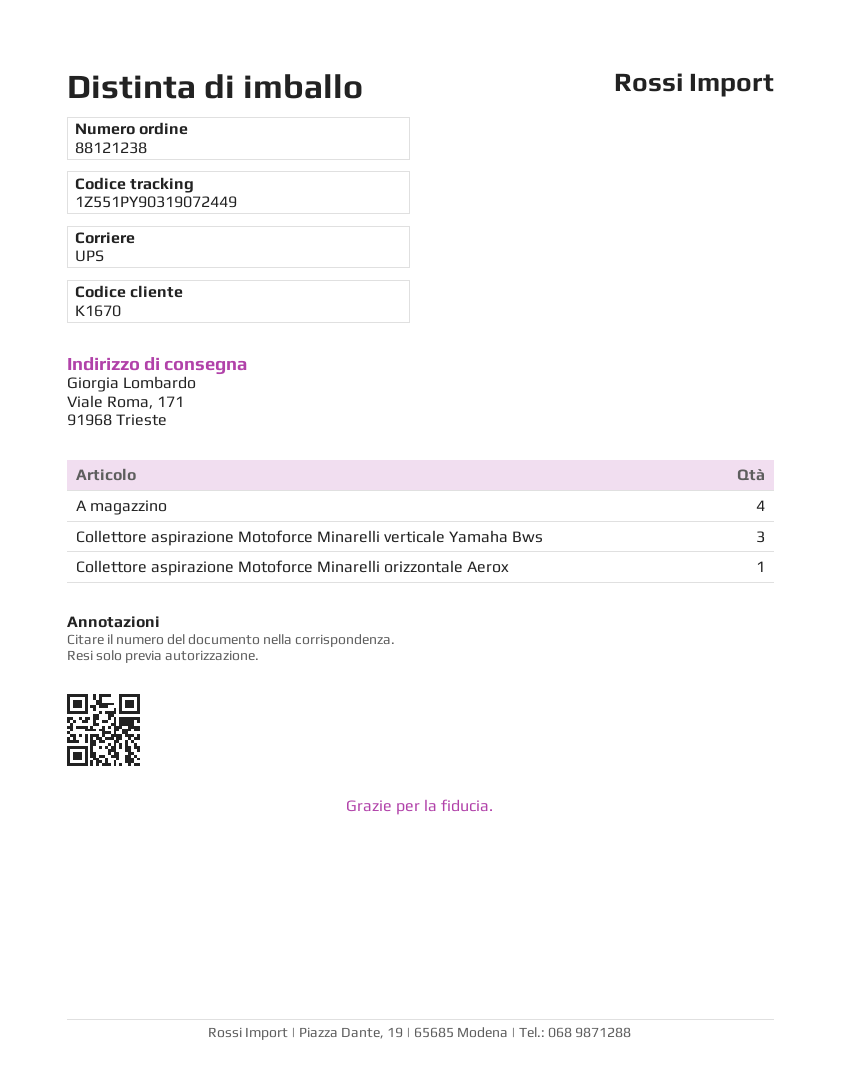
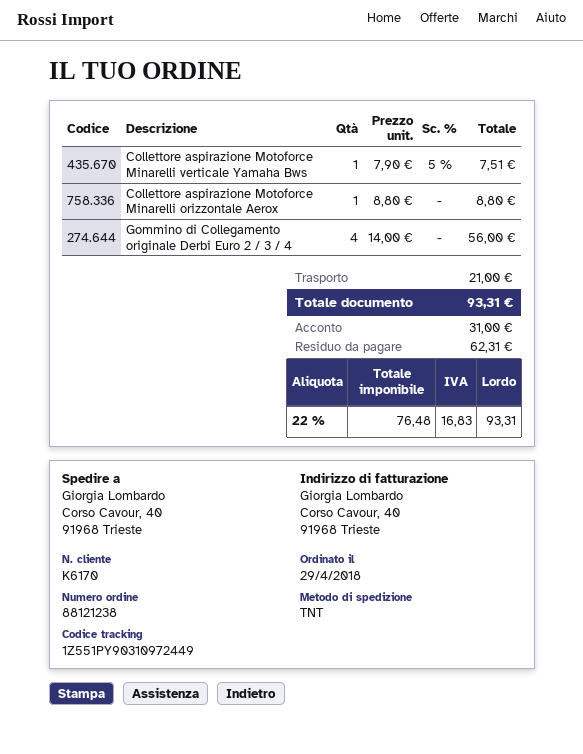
customer number: K1670 -> K6170
shipping method: UPS -> TNT
tracking number: 1Z551PY90319072449 -> 1Z551PY90310972449
ship to: Viale Roma, 171, 91968 Trieste -> Corso Cavour, 40, 91968 Trieste
A magazzino: 4 -> none
Collettore aspirazione Motoforce Minarelli verticale Yamaha Bws: 3 -> 1
Gommino di Collegamento originale Derbi Euro 2 / 3 / 4: none -> 4

